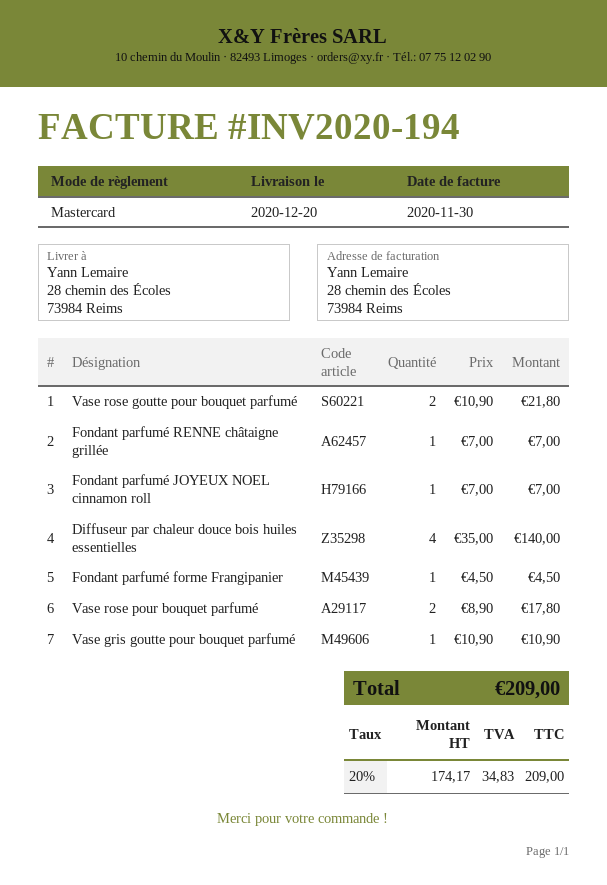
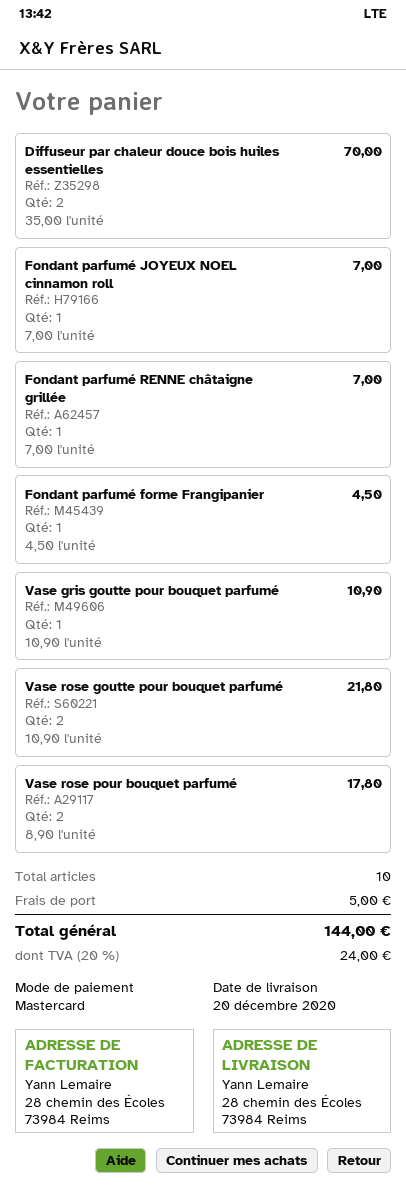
Diffuseur par chaleur douce bois huiles essentielles: 4 x 35.00 = 140.00 -> 2 x 35.00 = 70.00
shipping: none -> 5.00
tax: 20% = 34.83 -> 20% = 24.00
total: 209.00 -> 144.00

